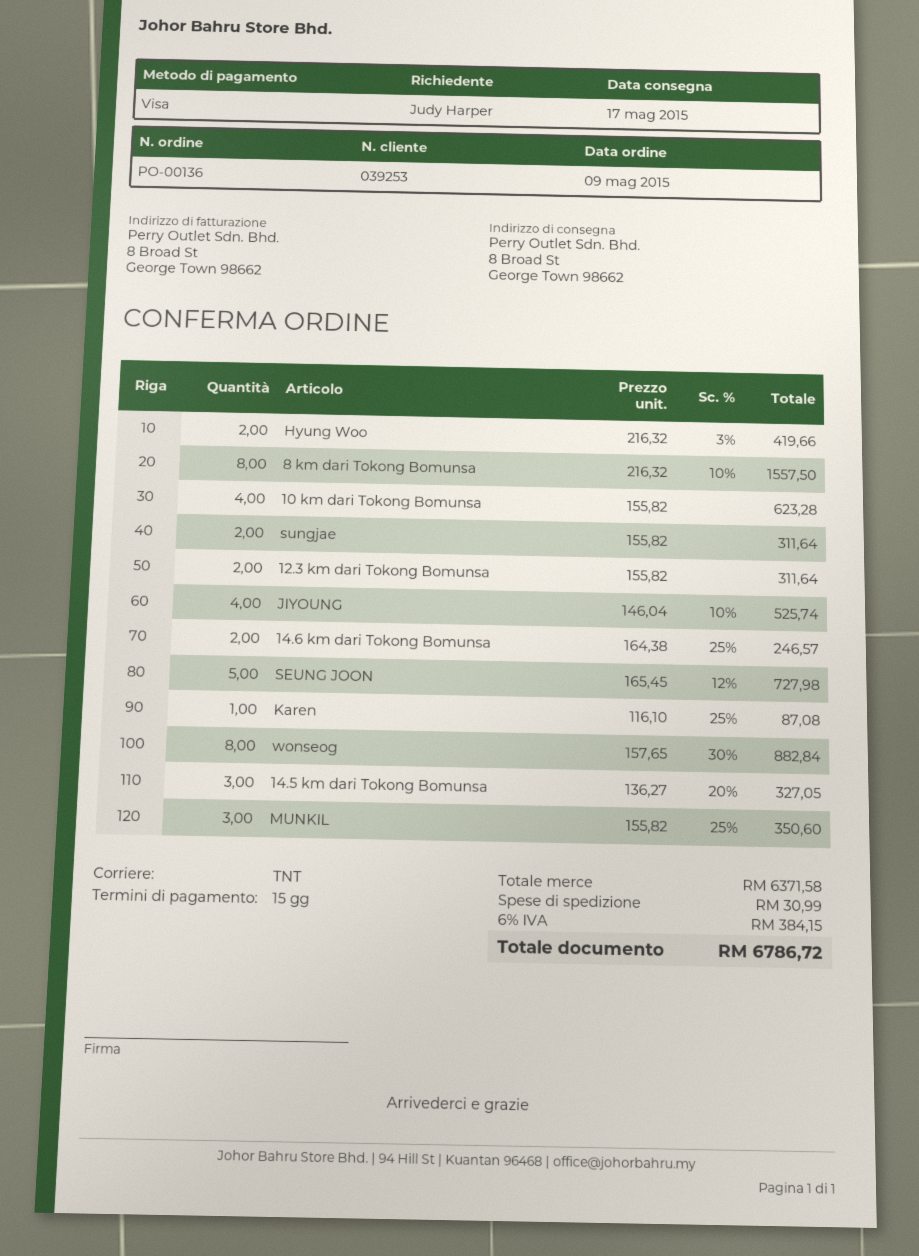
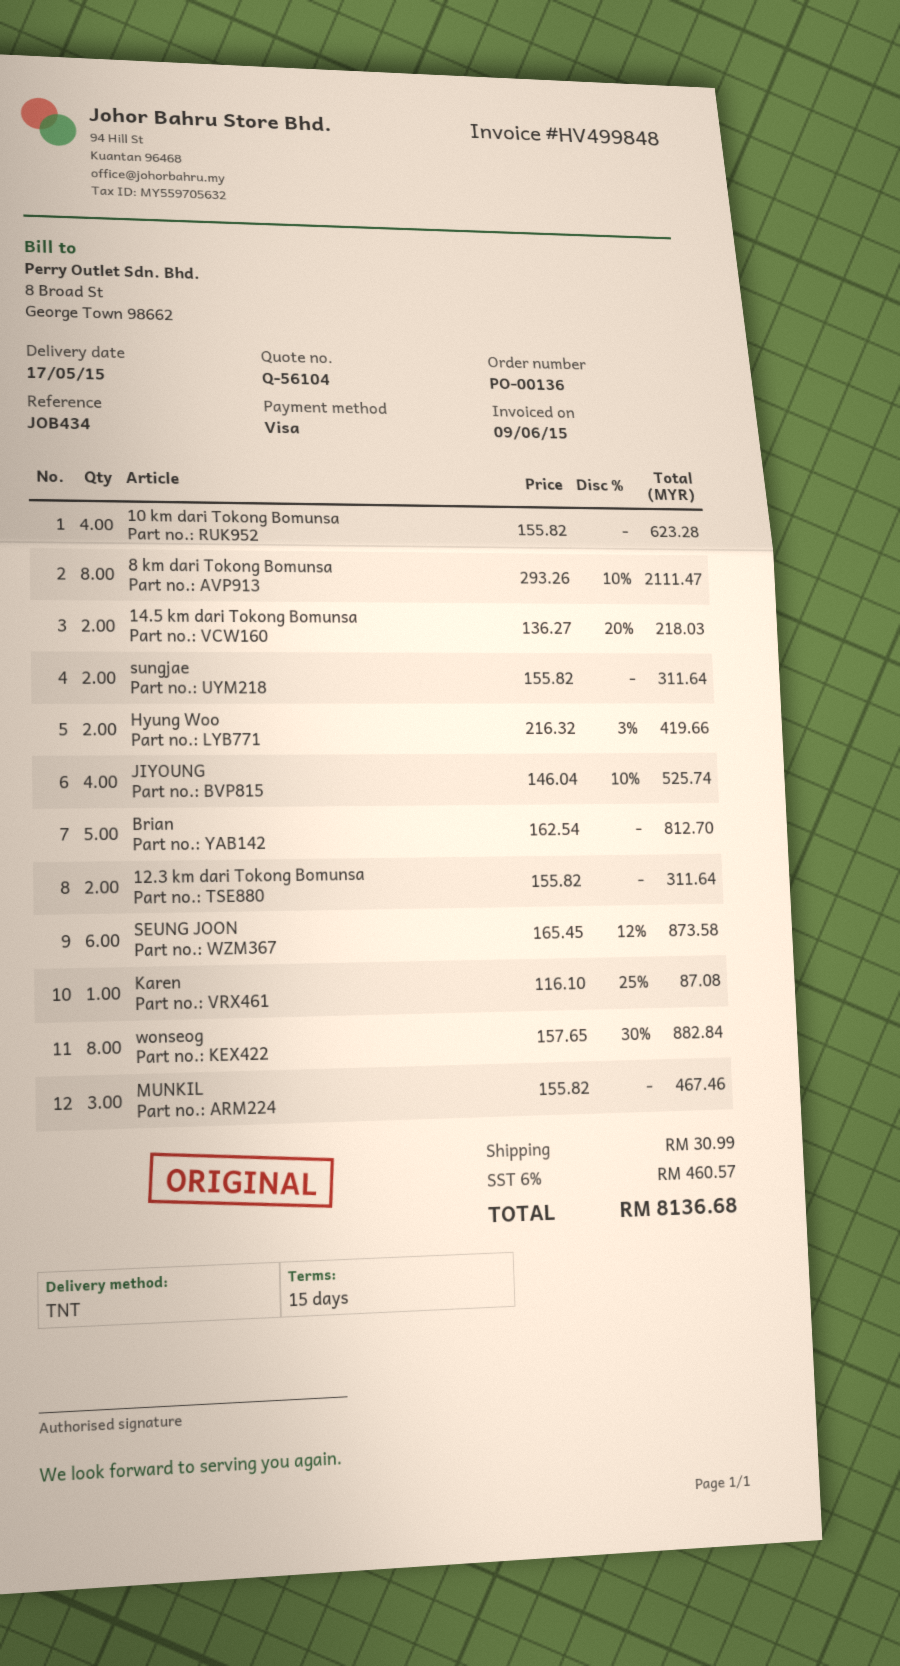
8 km dari Tokong Bomunsa: 8 x 216.32 - 10% = 1557.50 -> 8 x 293.26 - 10% = 2111.47
14.6 km dari Tokong Bomunsa: 2 x 164.38 - 25% = 246.57 -> none
SEUNG JOON: 5 x 165.45 - 12% = 727.98 -> 6 x 165.45 - 12% = 873.58
14.5 km dari Tokong Bomunsa: 3 x 136.27 - 20% = 327.05 -> 2 x 136.27 - 20% = 218.03
MUNKIL: 3 x 155.82 - 25% = 350.60 -> 3 x 155.82 = 467.46
Brian: none -> 5 x 162.54 = 812.70
tax: 6% = 384.15 -> 6% = 460.57
total: 6786.72 -> 8136.68

